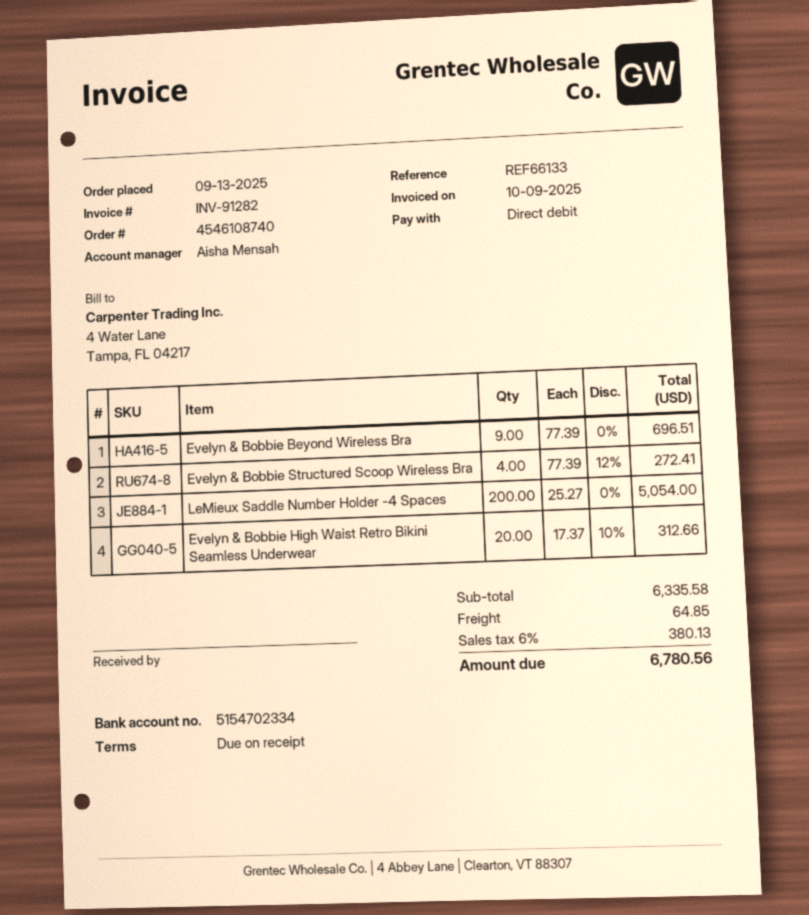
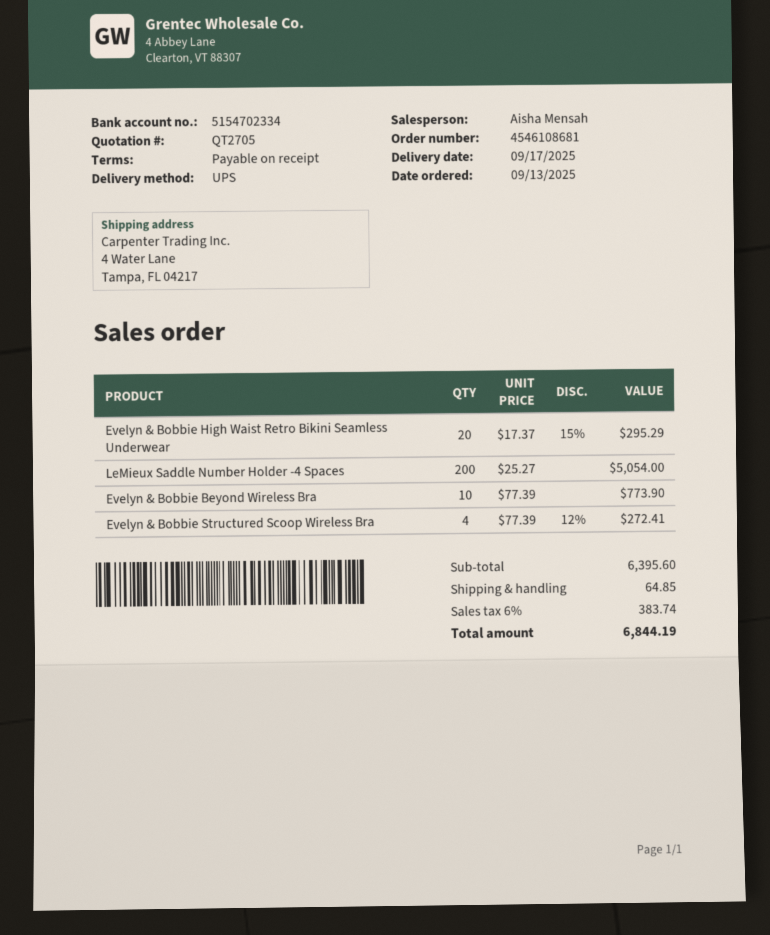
order number: 4546108740 -> 4546108681
Evelyn & Bobbie Beyond Wireless Bra: 9 x 77.39 = 696.51 -> 10 x 77.39 = 773.90
Evelyn & Bobbie High Waist Retro Bikini Seamless Underwear: 20 x 17.37 - 10% = 312.66 -> 20 x 17.37 - 15% = 295.29
subtotal: 6335.58 -> 6395.60
tax: 6% = 380.13 -> 6% = 383.74
total: 6780.56 -> 6844.19

